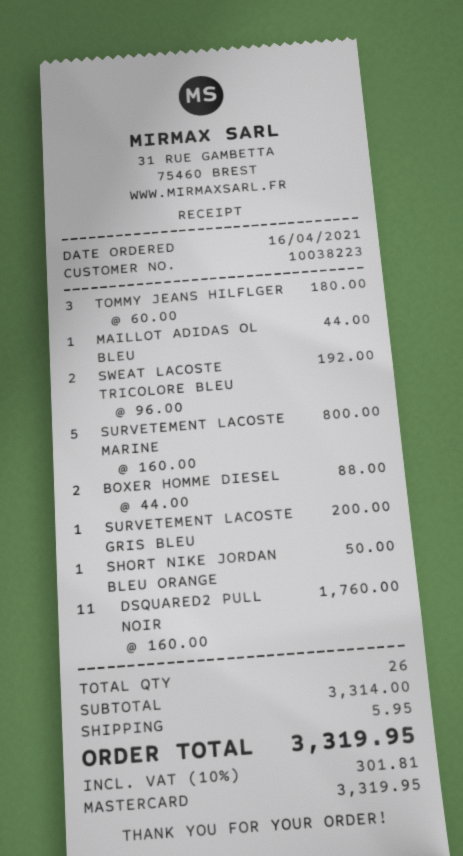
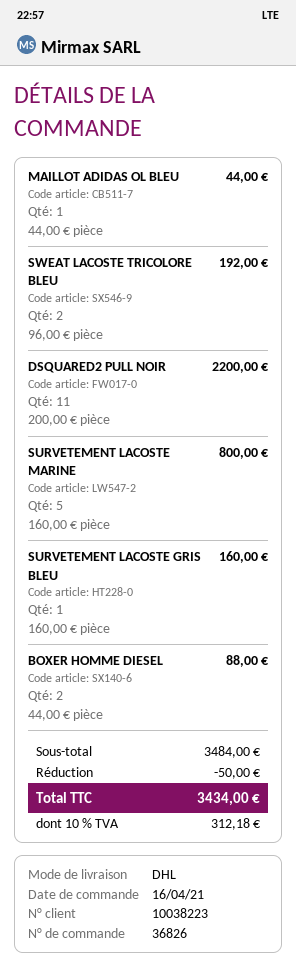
TOMMY JEANS HILFLGER: 3 x 60.00 = 180.00 -> none
SURVETEMENT LACOSTE GRIS BLEU: 1 x 200.00 = 200.00 -> 1 x 160.00 = 160.00
SHORT NIKE JORDAN BLEU ORANGE: 1 x 50.00 = 50.00 -> none
DSQUARED2 PULL NOIR: 11 x 160.00 = 1760.00 -> 11 x 200.00 = 2200.00
subtotal: 3314.00 -> 3484.00
discount: none -> 50.00
shipping: 5.95 -> none
tax: 10% = 301.81 -> 10% = 312.18
total: 3319.95 -> 3434.00

